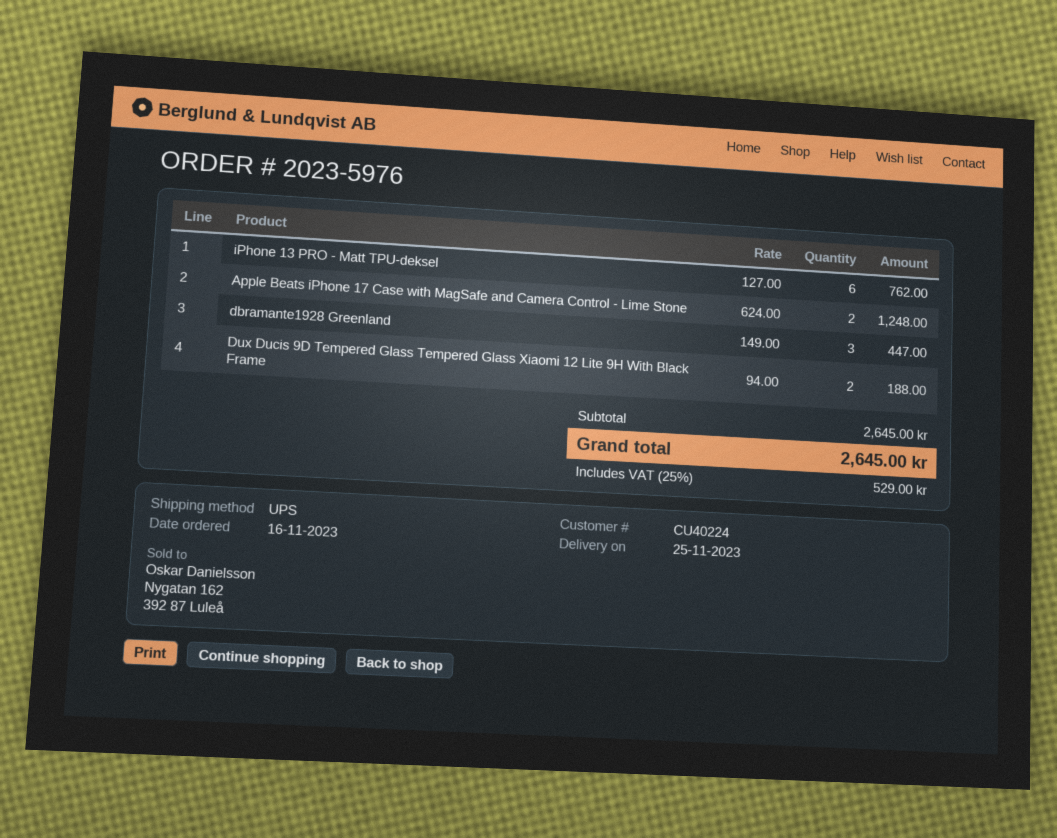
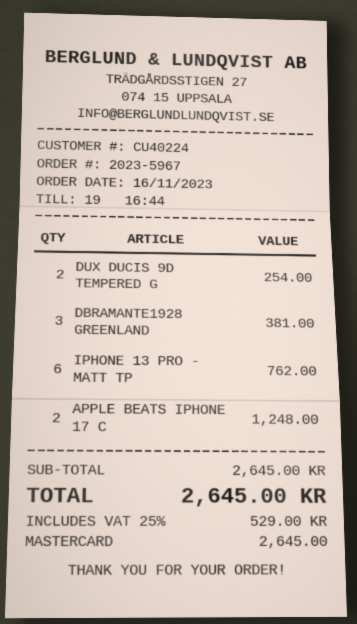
order number: 2023-5976 -> 2023-5967
dbramante1928 Greenland: 3 for 447.00 -> 3 for 381.00
Dux Ducis 9D Tempered Glass Tempered Glass Xiaomi 12 Lite 9H With Black Frame: 2 for 188.00 -> 2 for 254.00

